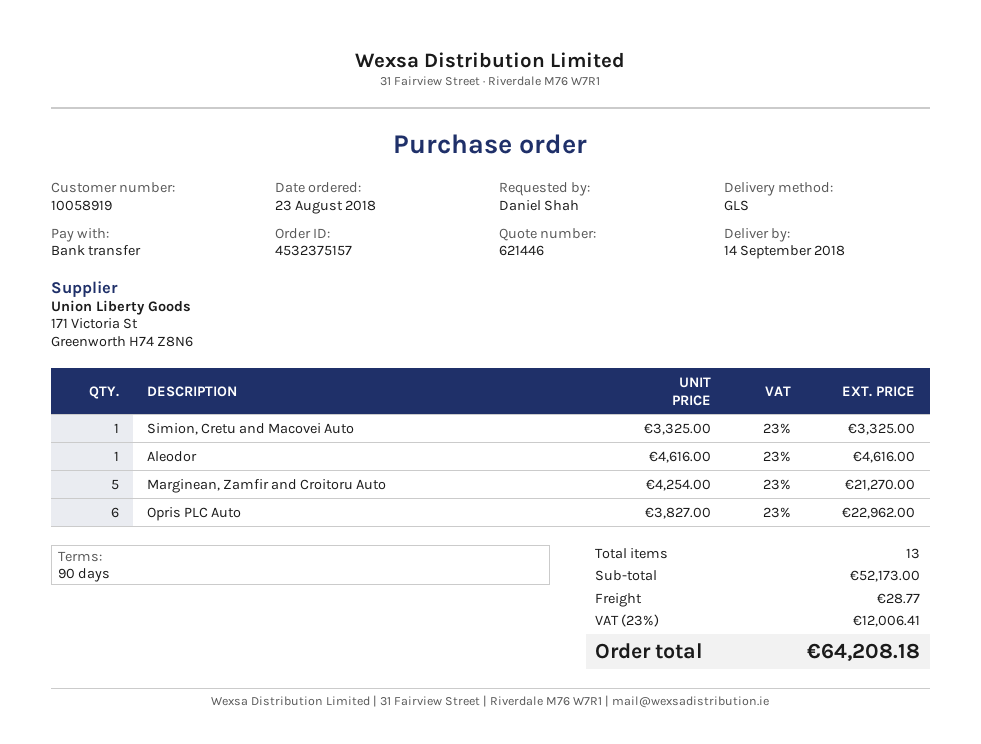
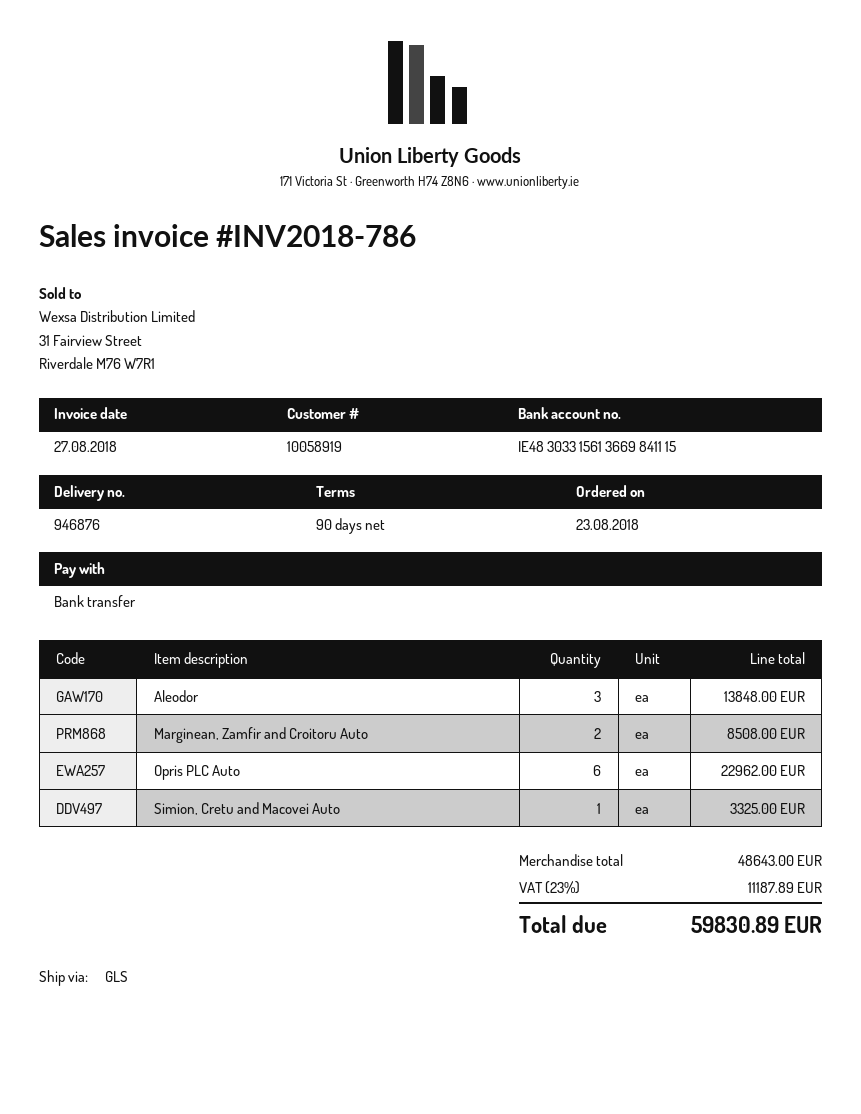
Aleodor: 1 for 4616.00 -> 3 for 13848.00
Marginean, Zamfir and Croitoru Auto: 5 for 21270.00 -> 2 for 8508.00
subtotal: 52173.00 -> 48643.00
shipping: 28.77 -> none
tax: 23% = 12006.41 -> 23% = 11187.89
total: 64208.18 -> 59830.89

